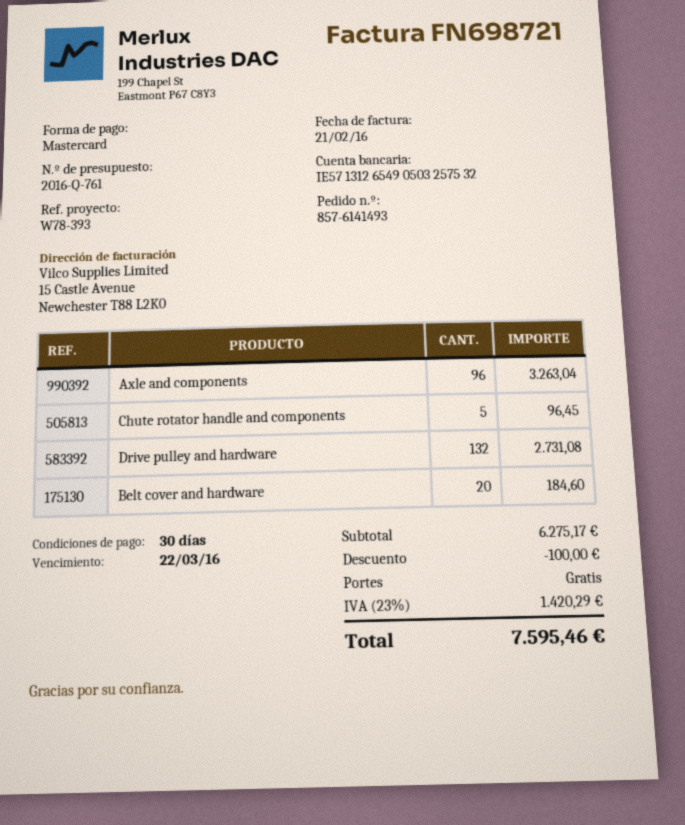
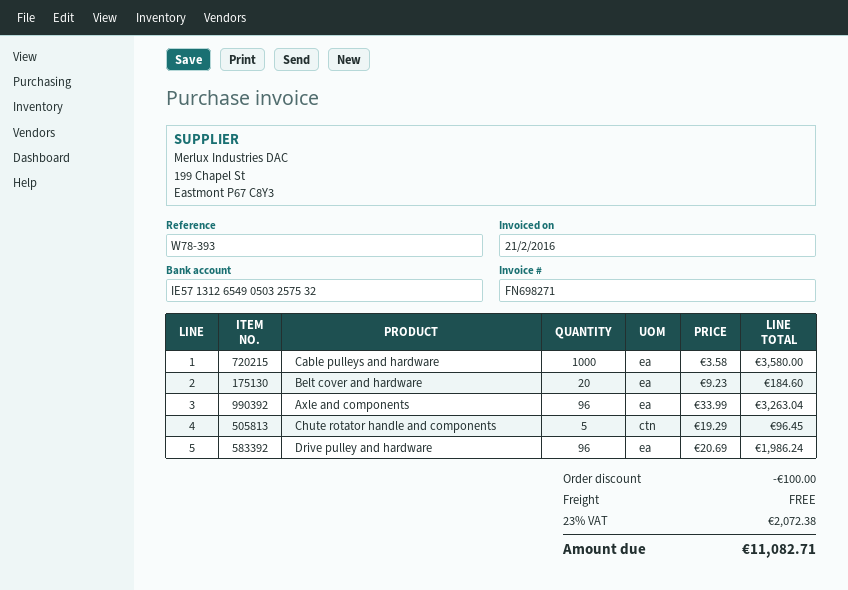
invoice number: FN698721 -> FN698271
Drive pulley and hardware: 132 for 2731.08 -> 96 for 1986.24
Cable pulleys and hardware: none -> 1000 for 3580.00
tax: 23% = 1420.29 -> 23% = 2072.38
total: 7595.46 -> 11082.71

